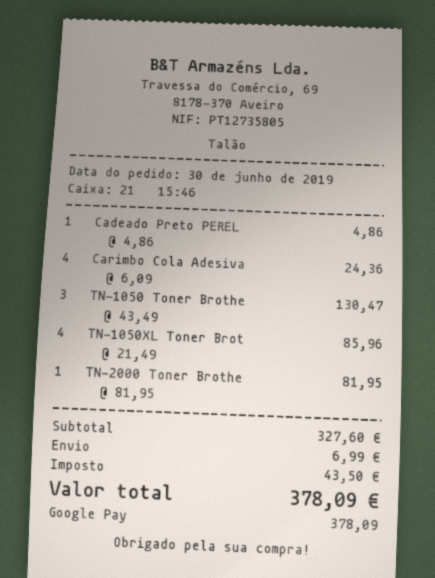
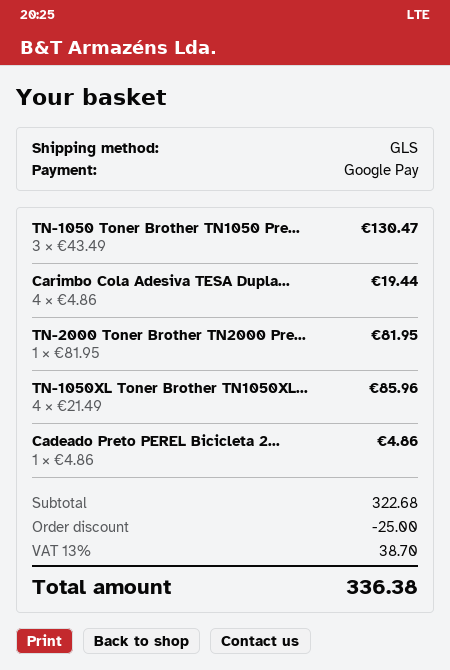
Carimbo Cola Adesiva: 4 x 6.09 = 24.36 -> 4 x 4.86 = 19.44
subtotal: 327.60 -> 322.68
discount: none -> 25.00
shipping: 6.99 -> none
tax: 43.50 -> 38.70
total: 378.09 -> 336.38

